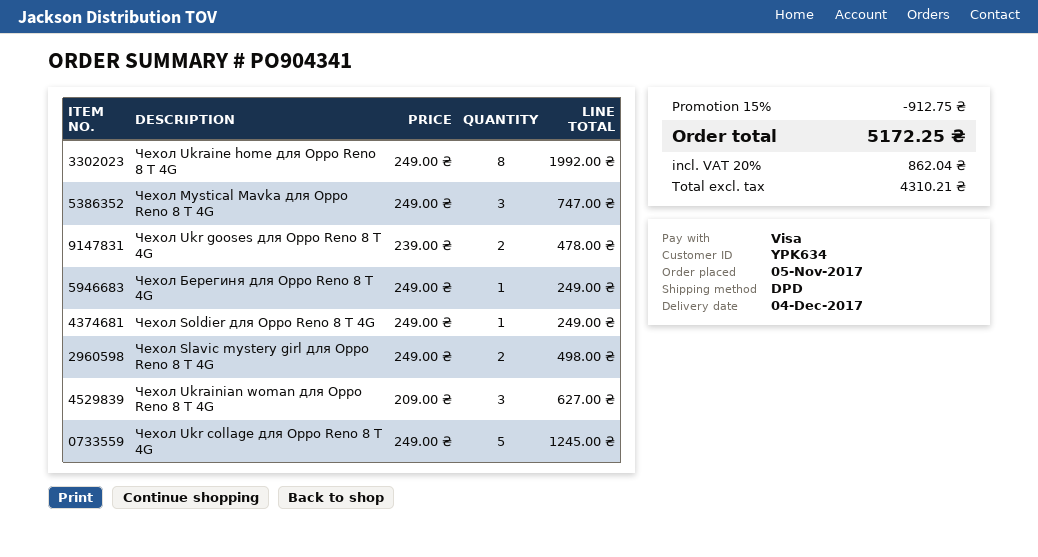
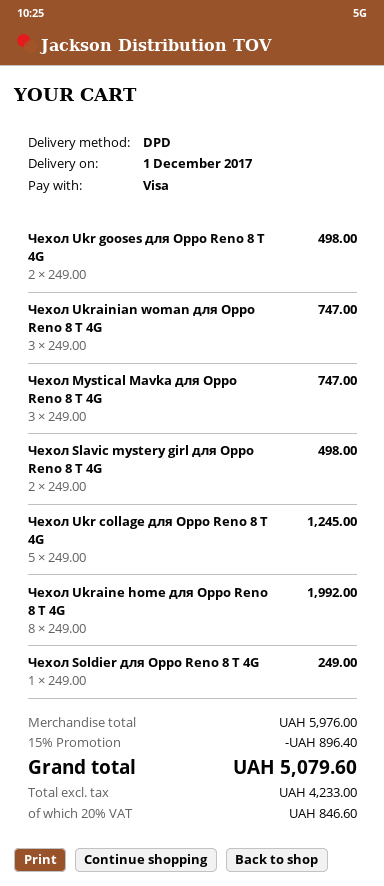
delivery date: 2017-12-04 -> 2017-12-01
Чехол Ukr gooses для Oppo Reno 8 T 4G: 2 x 239.00 = 478.00 -> 2 x 249.00 = 498.00
Чехол Берегиня для Oppo Reno 8 T 4G: 1 x 249.00 = 249.00 -> none
Чехол Ukrainian woman для Oppo Reno 8 T 4G: 3 x 209.00 = 627.00 -> 3 x 249.00 = 747.00
discount: 15% = 912.75 -> 15% = 896.40
net: 4310.21 -> 4233.00
tax: 20% = 862.04 -> 20% = 846.60
total: 5172.25 -> 5079.60

